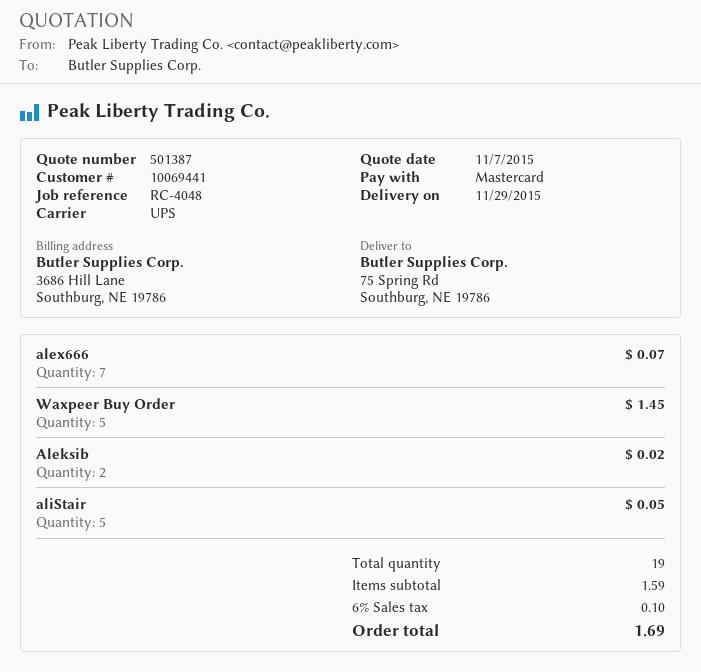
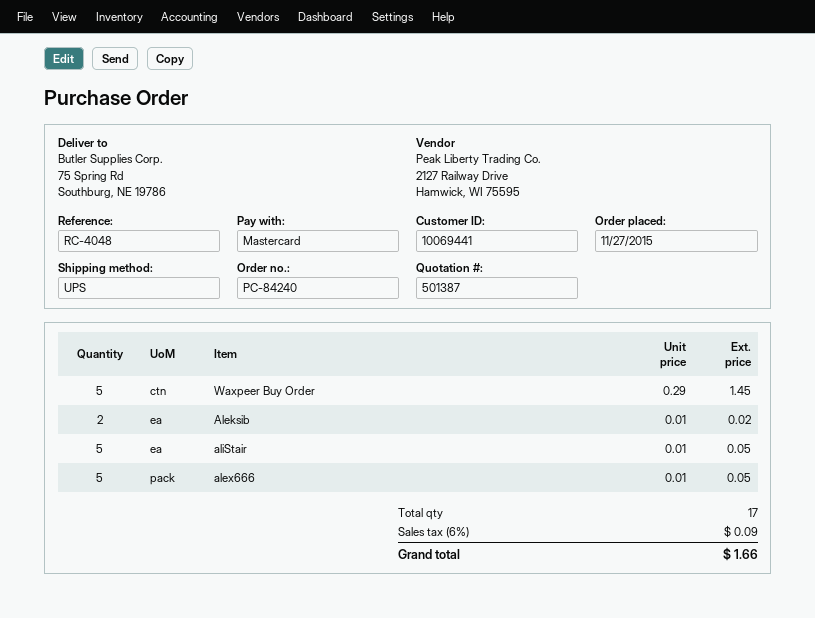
alex666: 7 for 0.07 -> 5 for 0.05
total quantity: 19 -> 17
tax: 6% = 0.10 -> 6% = 0.09
total: 1.69 -> 1.66

